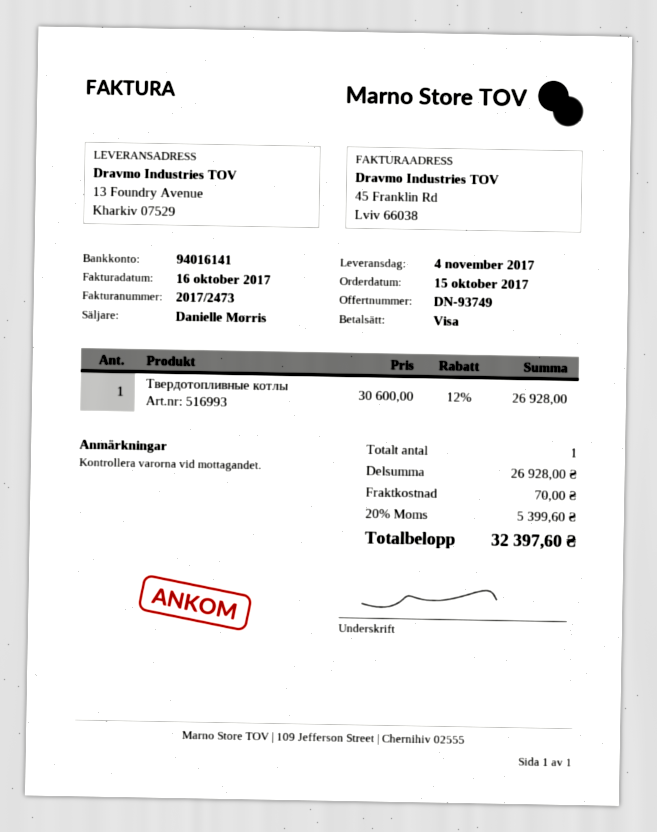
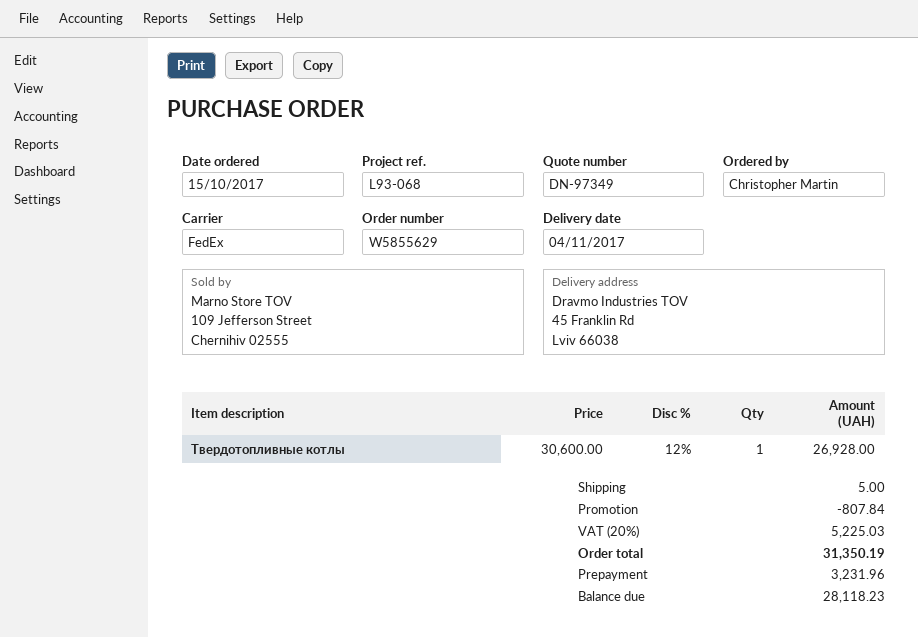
quote number: DN-93749 -> DN-97349
ship to: 13 Foundry Avenue, Kharkiv 07529 -> 45 Franklin Rd, Lviv 66038
discount: none -> 807.84
shipping: 70.00 -> 5.00
tax: 20% = 5399.60 -> 20% = 5225.03
total: 32397.60 -> 31350.19

